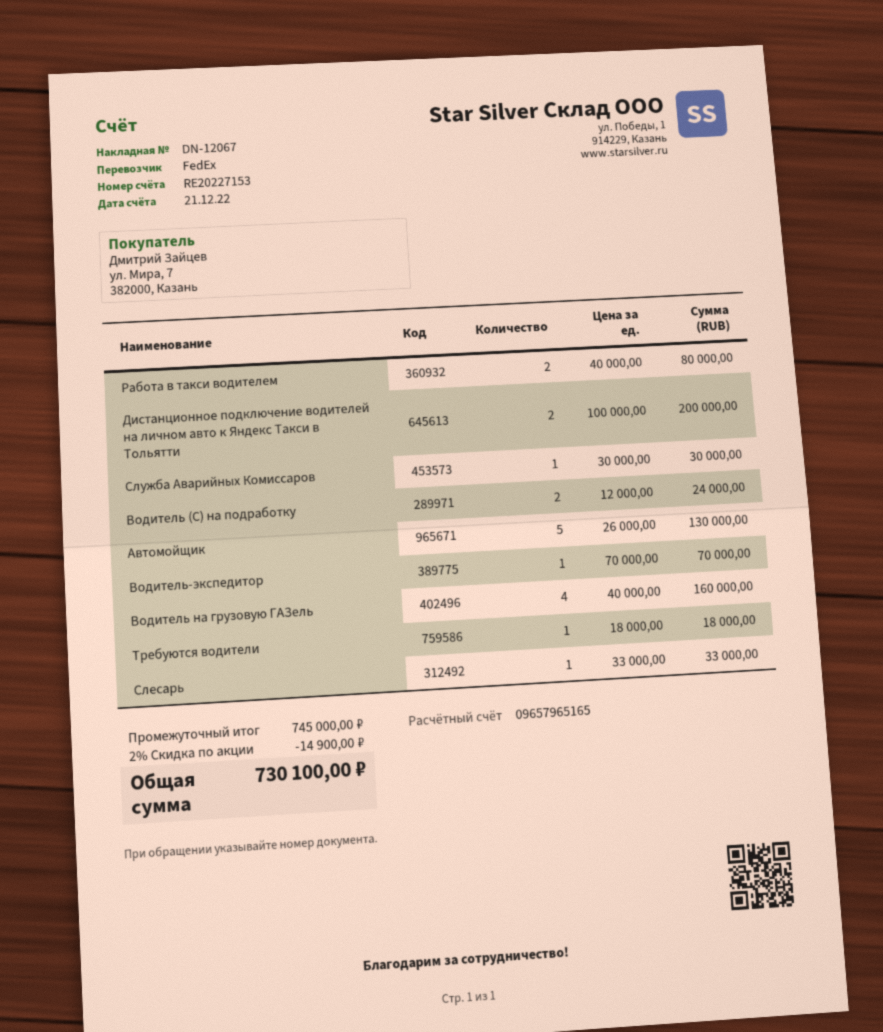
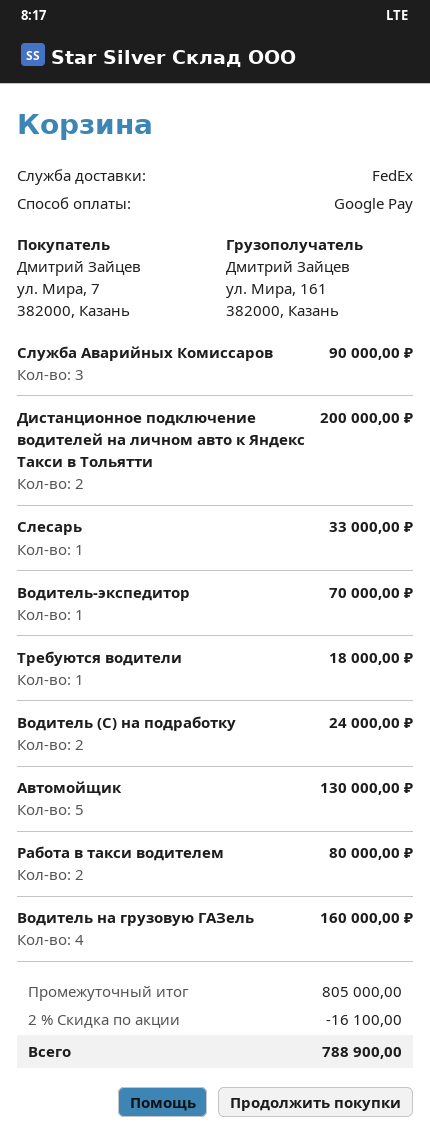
Служба Аварийных Комиссаров: 1 for 30000.00 -> 3 for 90000.00
subtotal: 745000.00 -> 805000.00
discount: 2% = 14900.00 -> 2% = 16100.00
total: 730100.00 -> 788900.00

